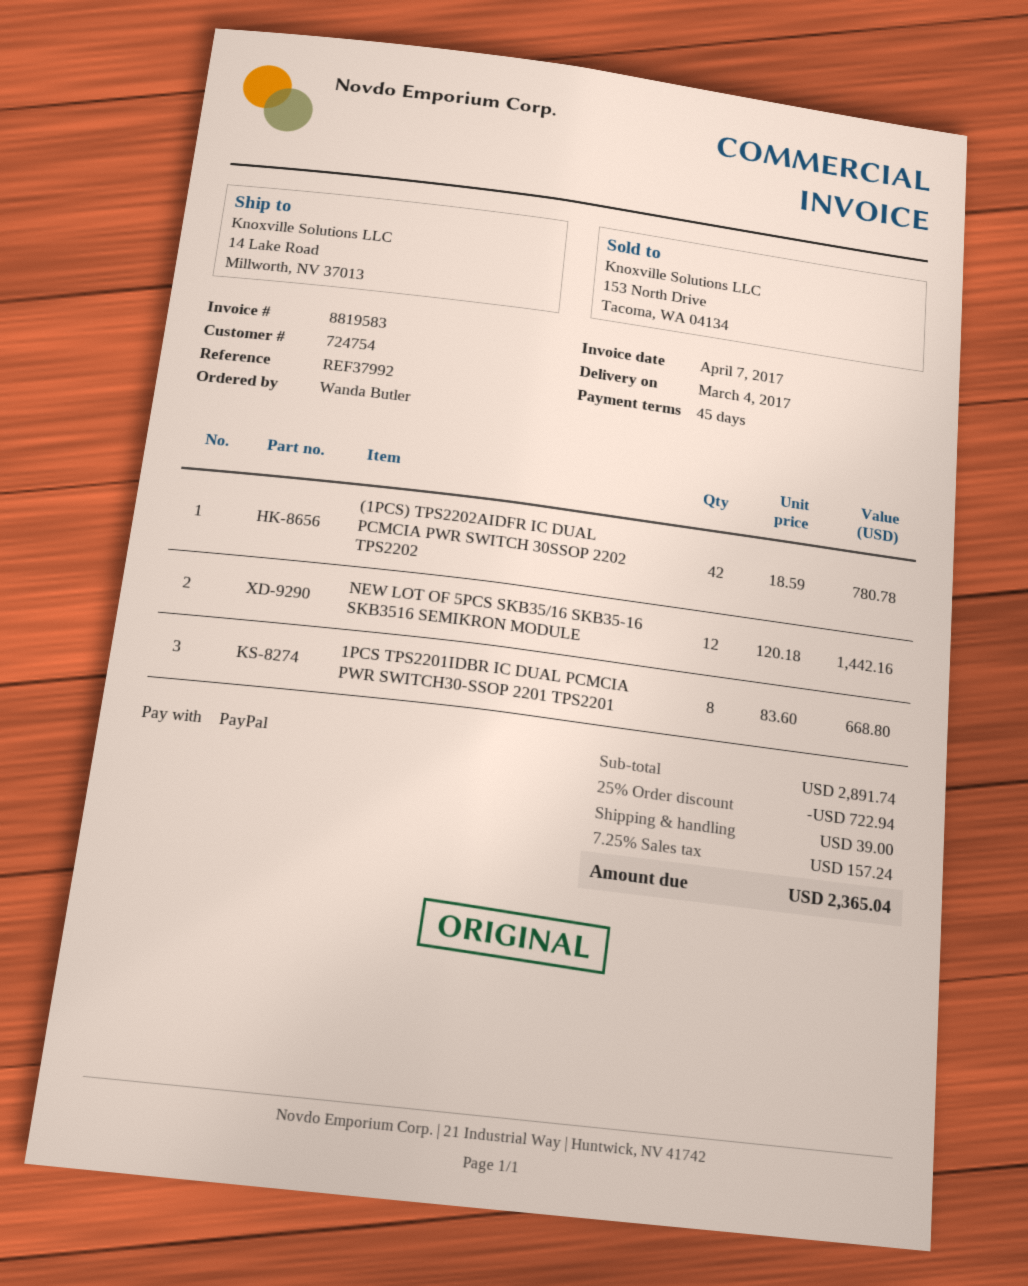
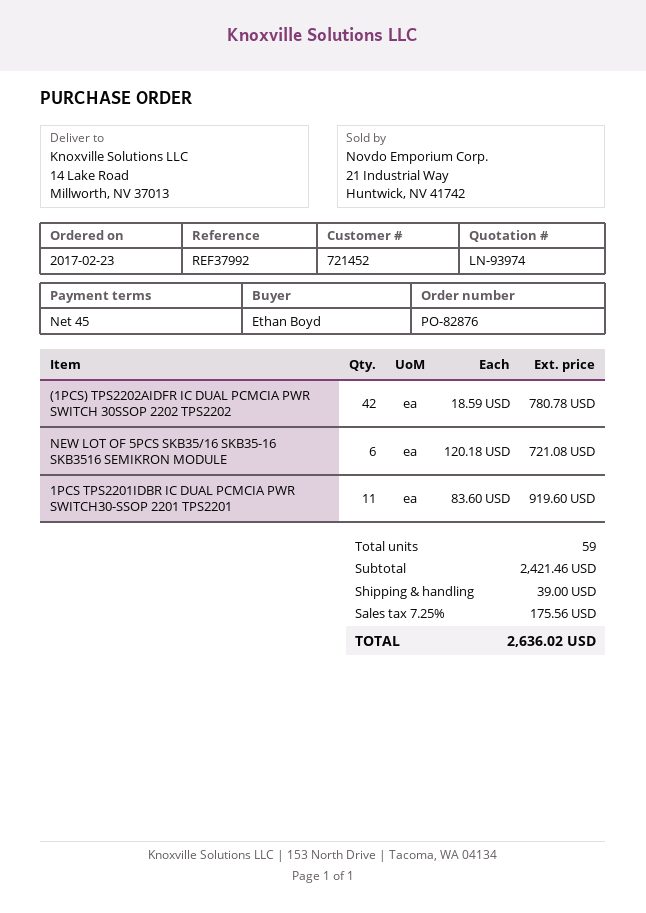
customer number: 724754 -> 721452
ordered by: Wanda Butler -> Ethan Boyd
NEW LOT OF 5PCS SKB35/16 SKB35-16 SKB3516 SEMIKRON MODULE: 12 x 120.18 = 1442.16 -> 6 x 120.18 = 721.08
1PCS TPS2201IDBR IC DUAL PCMCIA PWR SWITCH30-SSOP 2201 TPS2201: 8 x 83.60 = 668.80 -> 11 x 83.60 = 919.60
subtotal: 2891.74 -> 2421.46
discount: 25% = 722.94 -> none
tax: 7.25% = 157.24 -> 7.25% = 175.56
total: 2365.04 -> 2636.02

